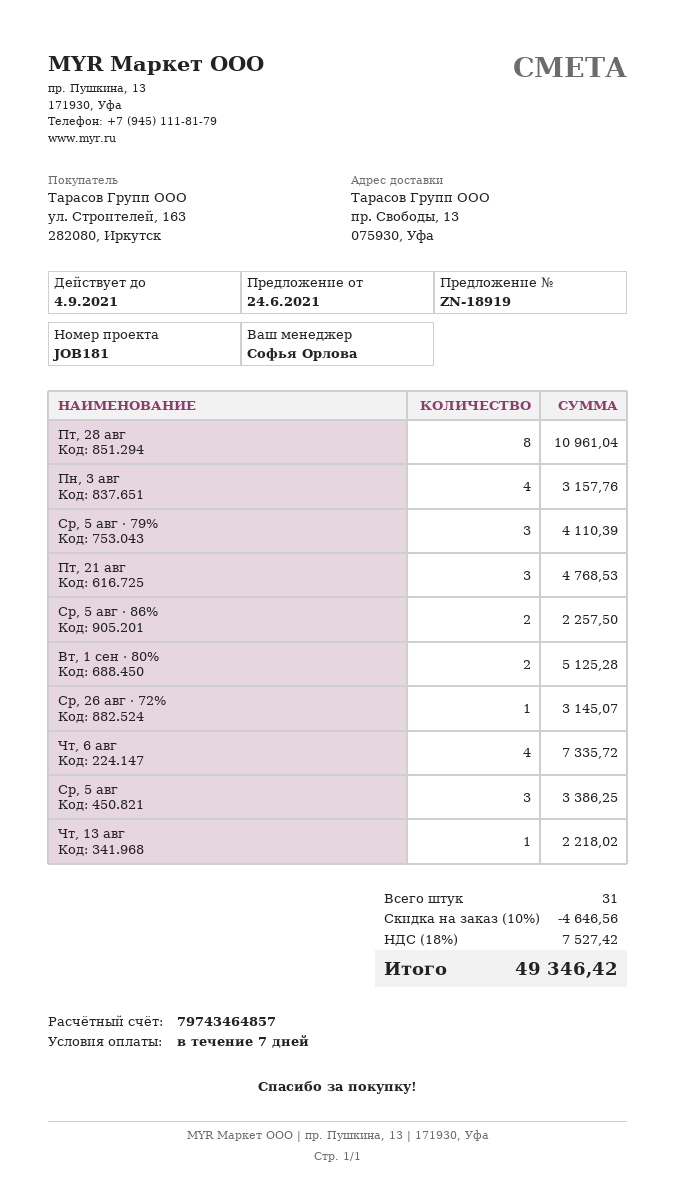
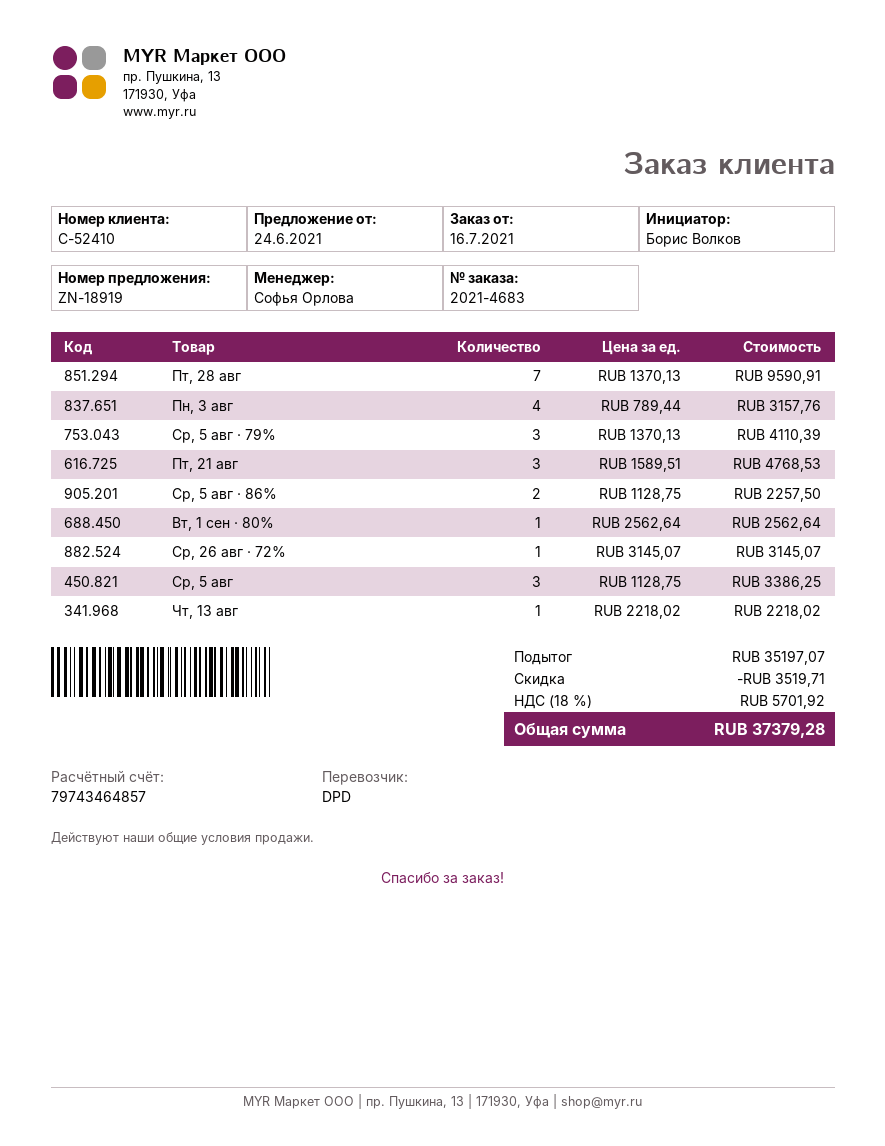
Пт, 28 авг: 8 for 10961.04 -> 7 for 9590.91
Вт, 1 сен · 80%: 2 for 5125.28 -> 1 for 2562.64
Чт, 6 авг: 4 for 7335.72 -> none
discount: 4646.56 -> 3519.71
tax: 18% = 7527.42 -> 18% = 5701.92
total: 49346.42 -> 37379.28

